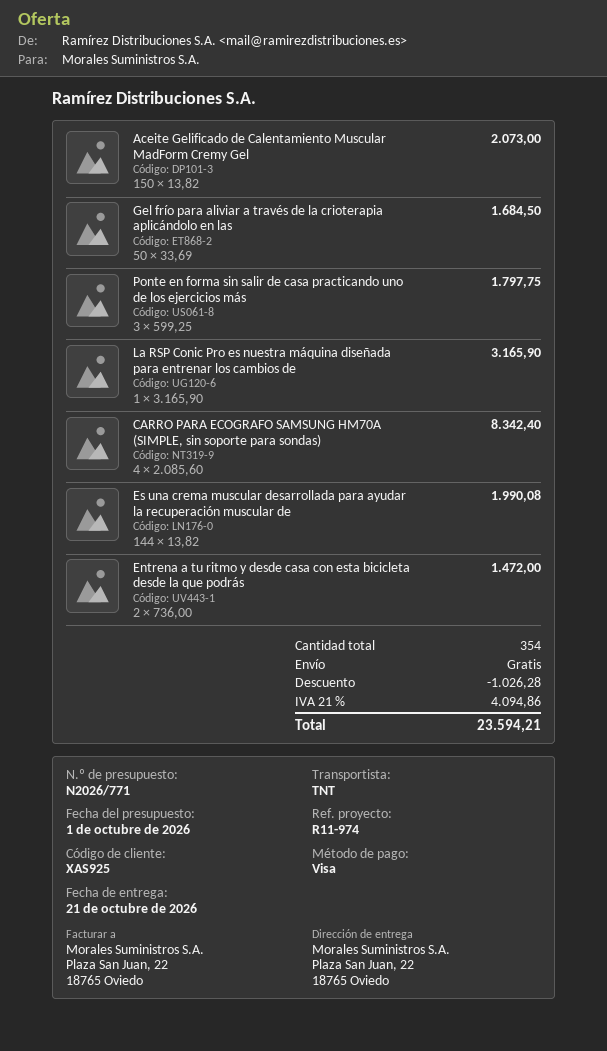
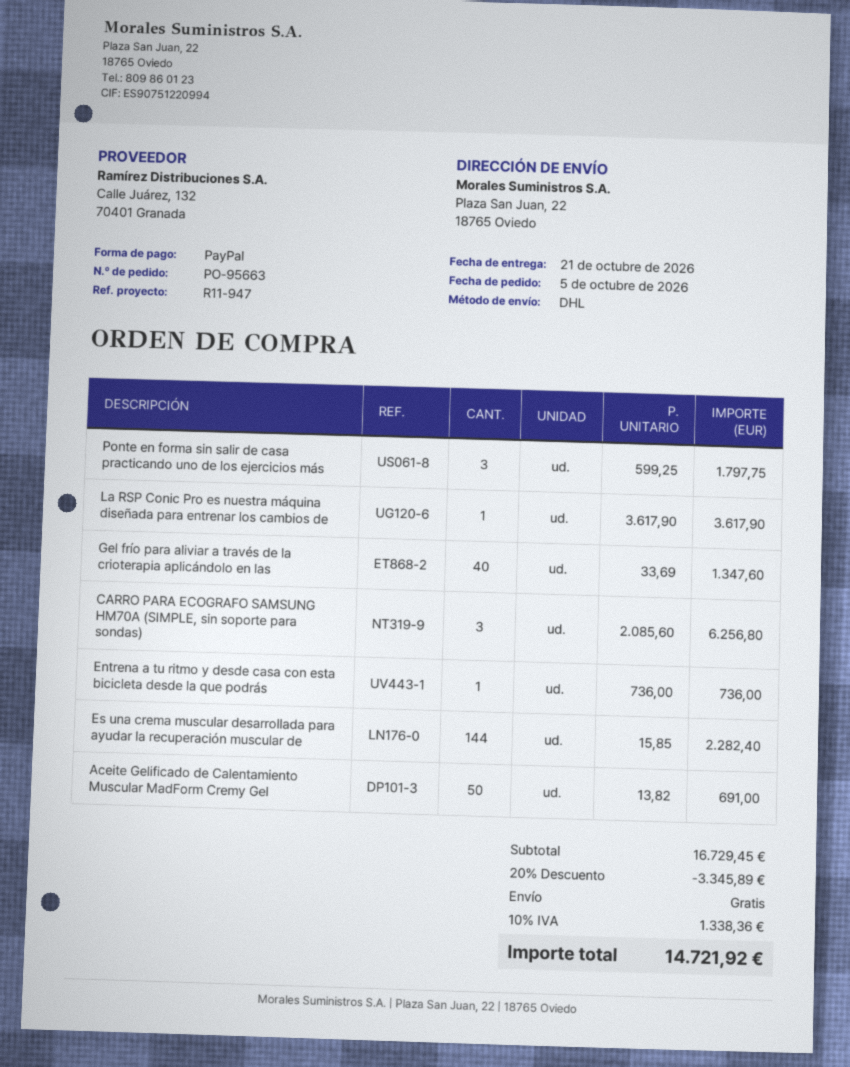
reference: R11-974 -> R11-947
payment method: Visa -> PayPal
shipping method: TNT -> DHL
Aceite Gelificado de Calentamiento Muscular MadForm Cremy Gel: 150 x 13.82 = 2073.00 -> 50 x 13.82 = 691.00
Gel frío para aliviar a través de la crioterapia aplicándolo en las: 50 x 33.69 = 1684.50 -> 40 x 33.69 = 1347.60
La RSP Conic Pro es nuestra máquina diseñada para entrenar los cambios de: 1 x 3165.90 = 3165.90 -> 1 x 3617.90 = 3617.90
CARRO PARA ECOGRAFO SAMSUNG HM70A (SIMPLE, sin soporte para sondas): 4 x 2085.60 = 8342.40 -> 3 x 2085.60 = 6256.80
Es una crema muscular desarrollada para ayudar la recuperación muscular de: 144 x 13.82 = 1990.08 -> 144 x 15.85 = 2282.40
Entrena a tu ritmo y desde casa con esta bicicleta desde la que podrás: 2 x 736.00 = 1472.00 -> 1 x 736.00 = 736.00
discount: 1026.28 -> 3345.89
tax: 21% = 4094.86 -> 10% = 1338.36
total: 23594.21 -> 14721.92

